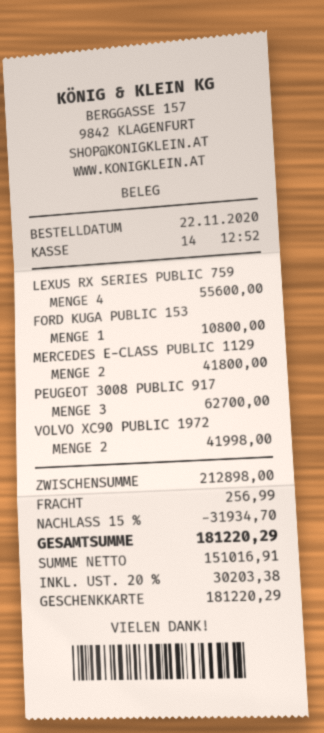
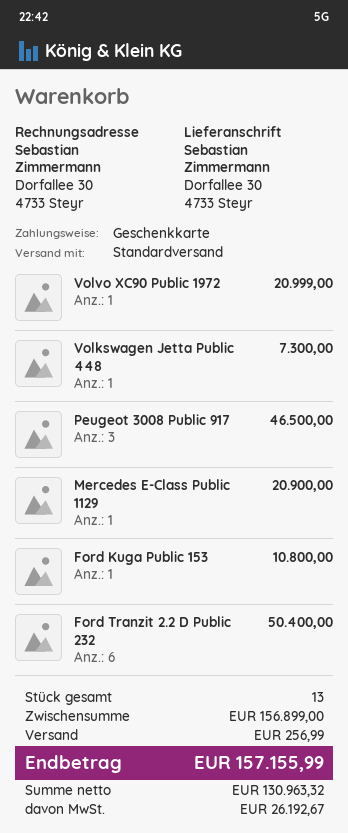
LEXUS RX SERIES PUBLIC 759: 4 for 55600.00 -> none
MERCEDES E-CLASS PUBLIC 1129: 2 for 41800.00 -> 1 for 20900.00
PEUGEOT 3008 PUBLIC 917: 3 for 62700.00 -> 3 for 46500.00
VOLVO XC90 PUBLIC 1972: 2 for 41998.00 -> 1 for 20999.00
Volkswagen Jetta Public 448: none -> 1 for 7300.00
Ford Tranzit 2.2 D Public 232: none -> 6 for 50400.00
subtotal: 212898.00 -> 156899.00
discount: 15% = 31934.70 -> none
net: 151016.91 -> 130963.32
tax: 30203.38 -> 26192.67
total: 181220.29 -> 157155.99

